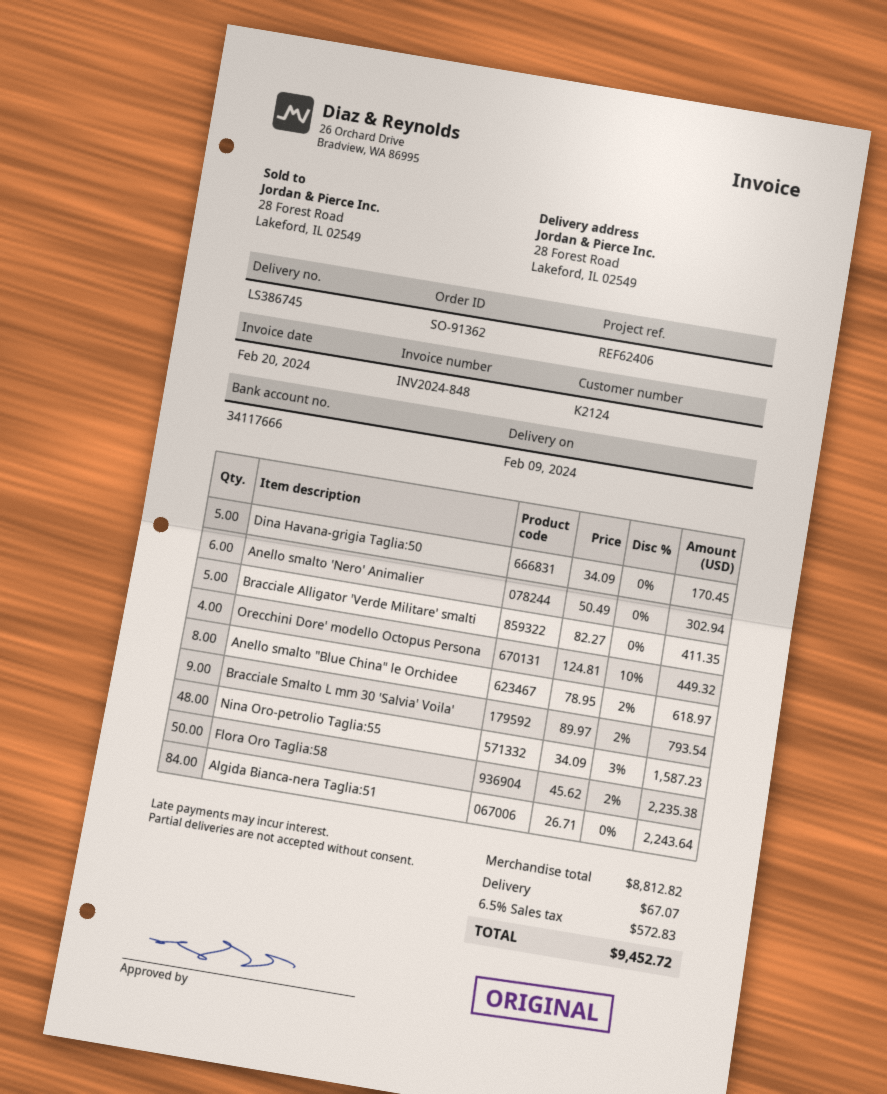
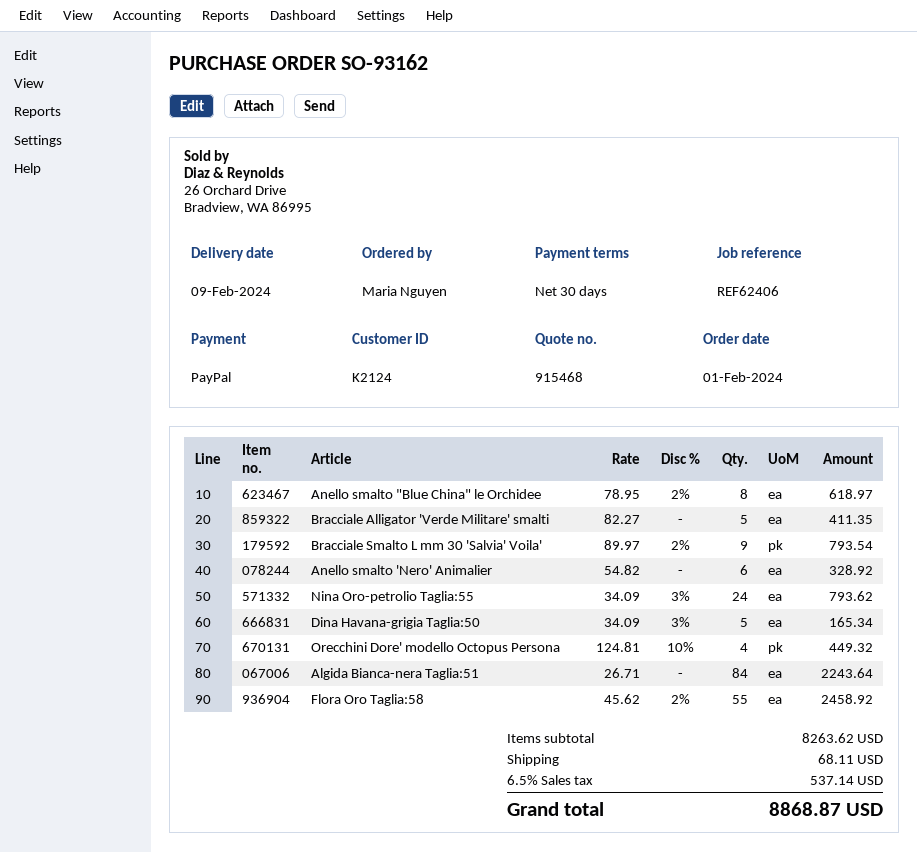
order number: SO-91362 -> SO-93162
Dina Havana-grigia Taglia:50: 5 x 34.09 = 170.45 -> 5 x 34.09 - 3% = 165.34
Anello smalto 'Nero' Animalier: 6 x 50.49 = 302.94 -> 6 x 54.82 = 328.92
Nina Oro-petrolio Taglia:55: 48 x 34.09 - 3% = 1587.23 -> 24 x 34.09 - 3% = 793.62
Flora Oro Taglia:58: 50 x 45.62 - 2% = 2235.38 -> 55 x 45.62 - 2% = 2458.92
subtotal: 8812.82 -> 8263.62
shipping: 67.07 -> 68.11
tax: 6.5% = 572.83 -> 6.5% = 537.14
total: 9452.72 -> 8868.87

